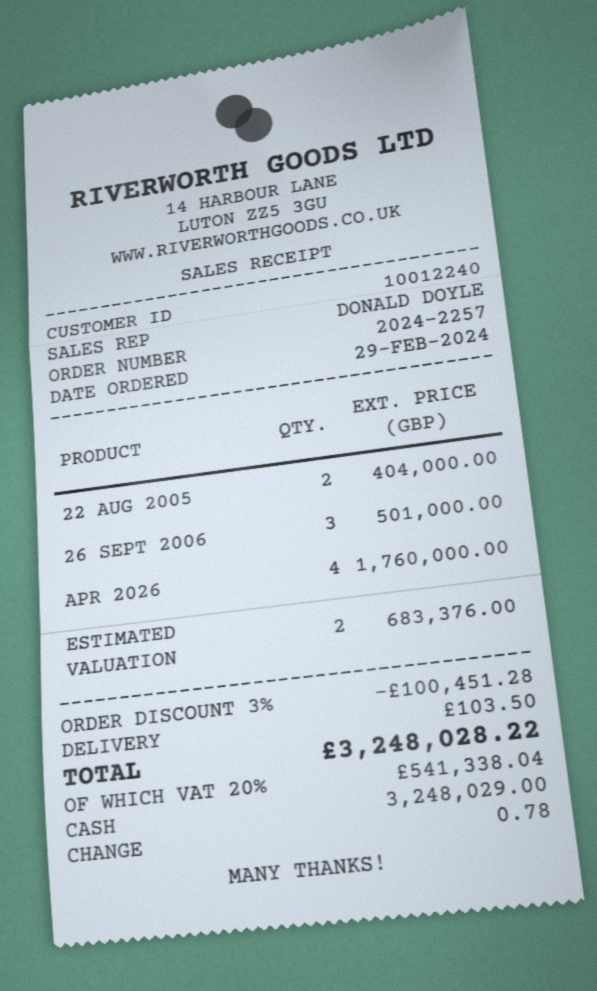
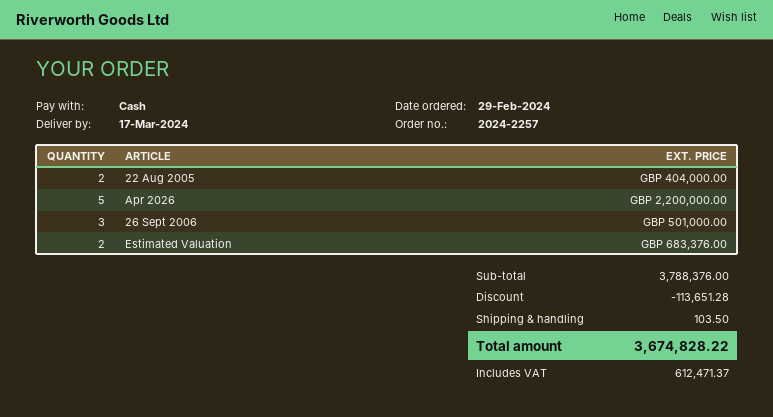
APR 2026: 4 for 1760000.00 -> 5 for 2200000.00
discount: 100451.28 -> 113651.28
tax: 541338.04 -> 612471.37
total: 3248028.22 -> 3674828.22

